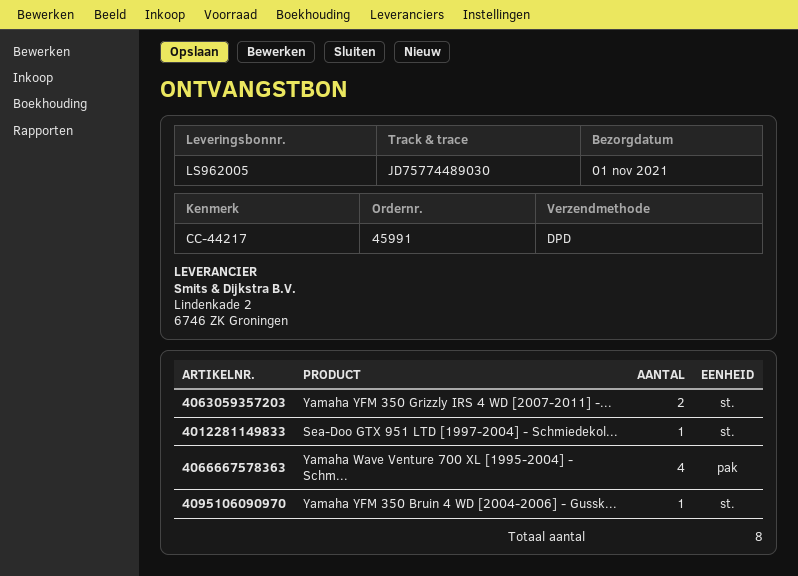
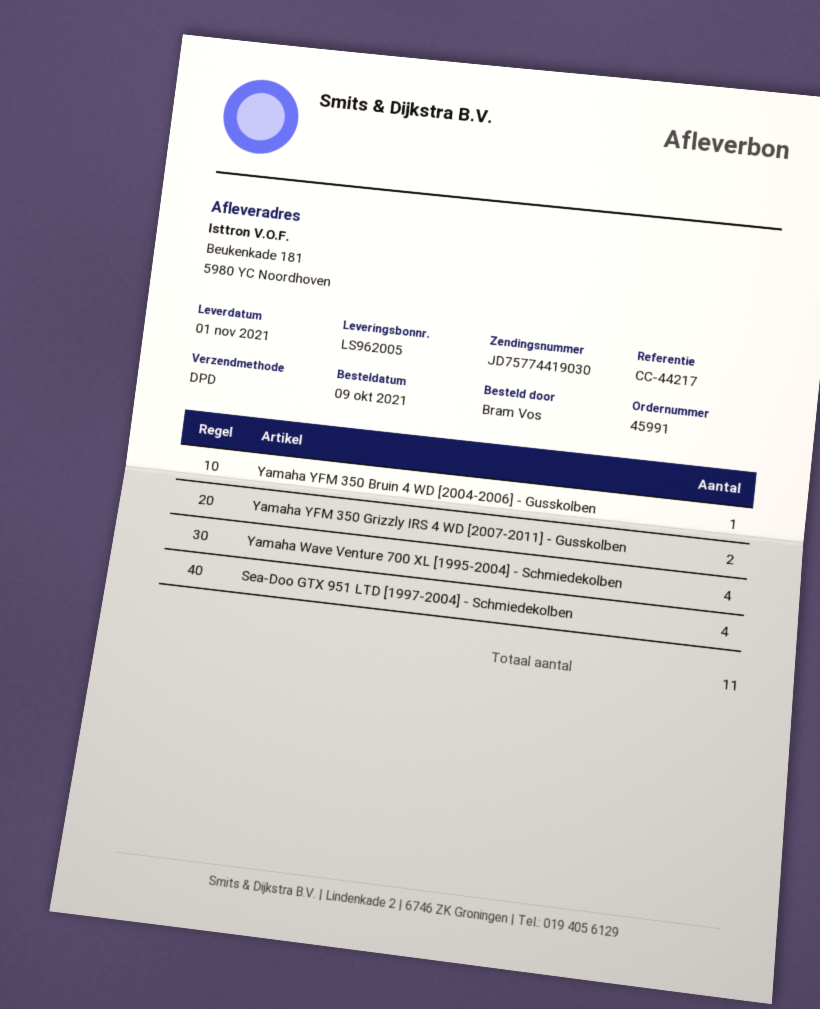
tracking number: JD75774489030 -> JD75774419030
Sea-Doo GTX 951 LTD [1997-2004] - Schmiedekol...: 1 -> 4
total quantity: 8 -> 11

